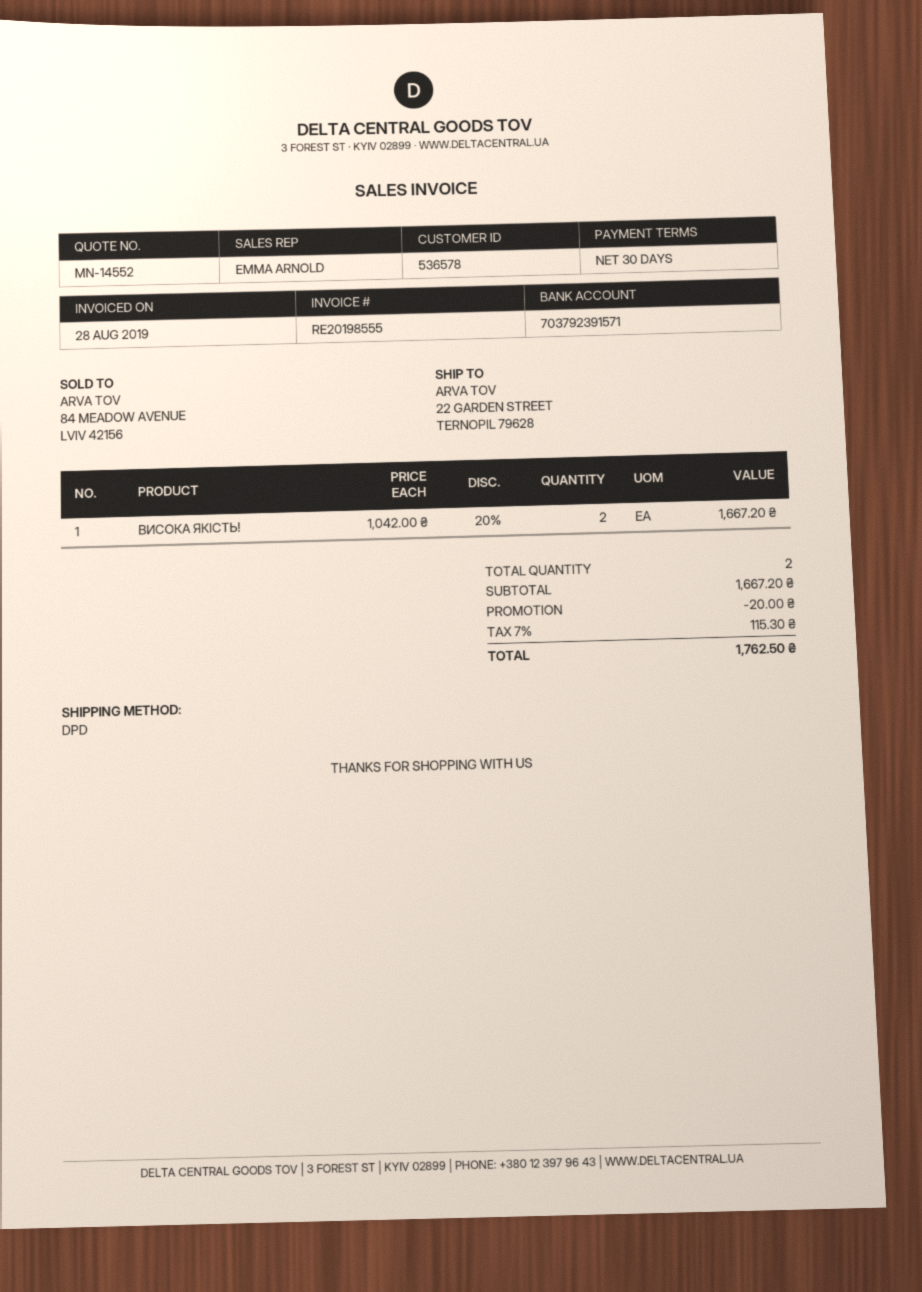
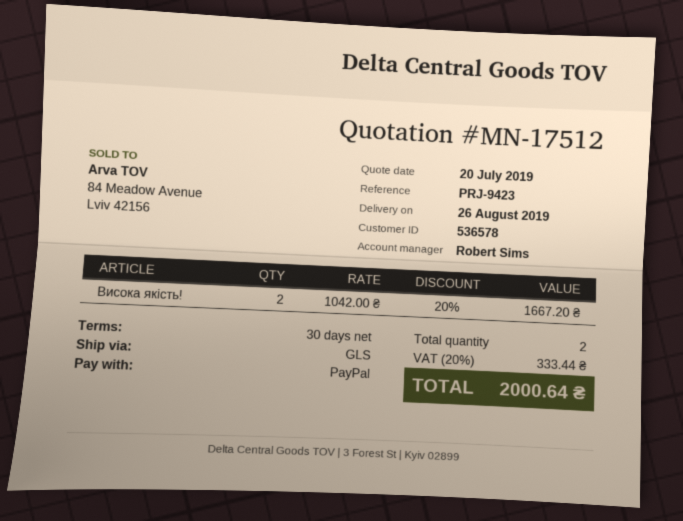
quote number: MN-14552 -> MN-17512
sales rep: EMMA ARNOLD -> Robert Sims
shipping method: DPD -> GLS
discount: 20.00 -> none
tax: 7% = 115.30 -> 20% = 333.44
total: 1762.50 -> 2000.64

